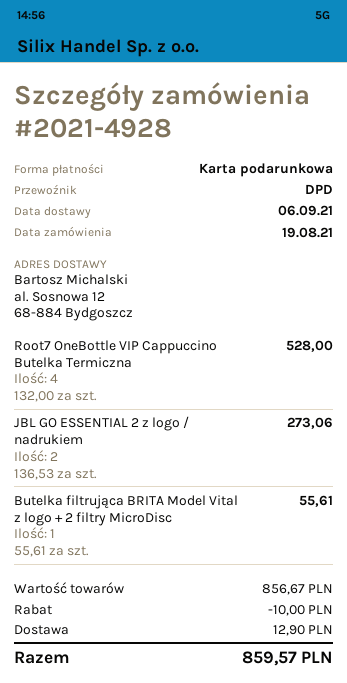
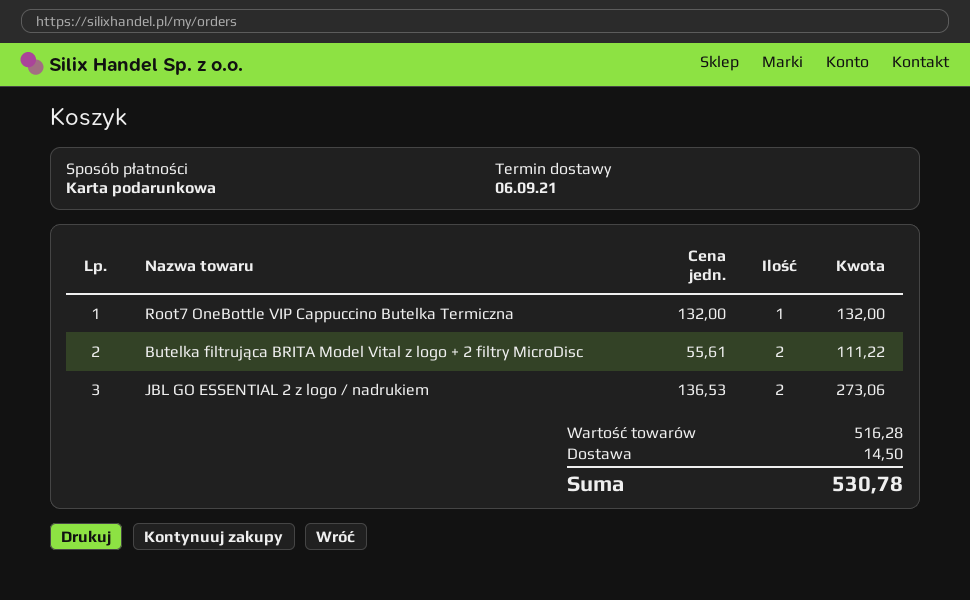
Root7 OneBottle VIP Cappuccino Butelka Termiczna: 4 x 132.00 = 528.00 -> 1 x 132.00 = 132.00
Butelka filtrująca BRITA Model Vital z logo + 2 filtry MicroDisc: 1 x 55.61 = 55.61 -> 2 x 55.61 = 111.22
subtotal: 856.67 -> 516.28
discount: 10.00 -> none
shipping: 12.90 -> 14.50
total: 859.57 -> 530.78

